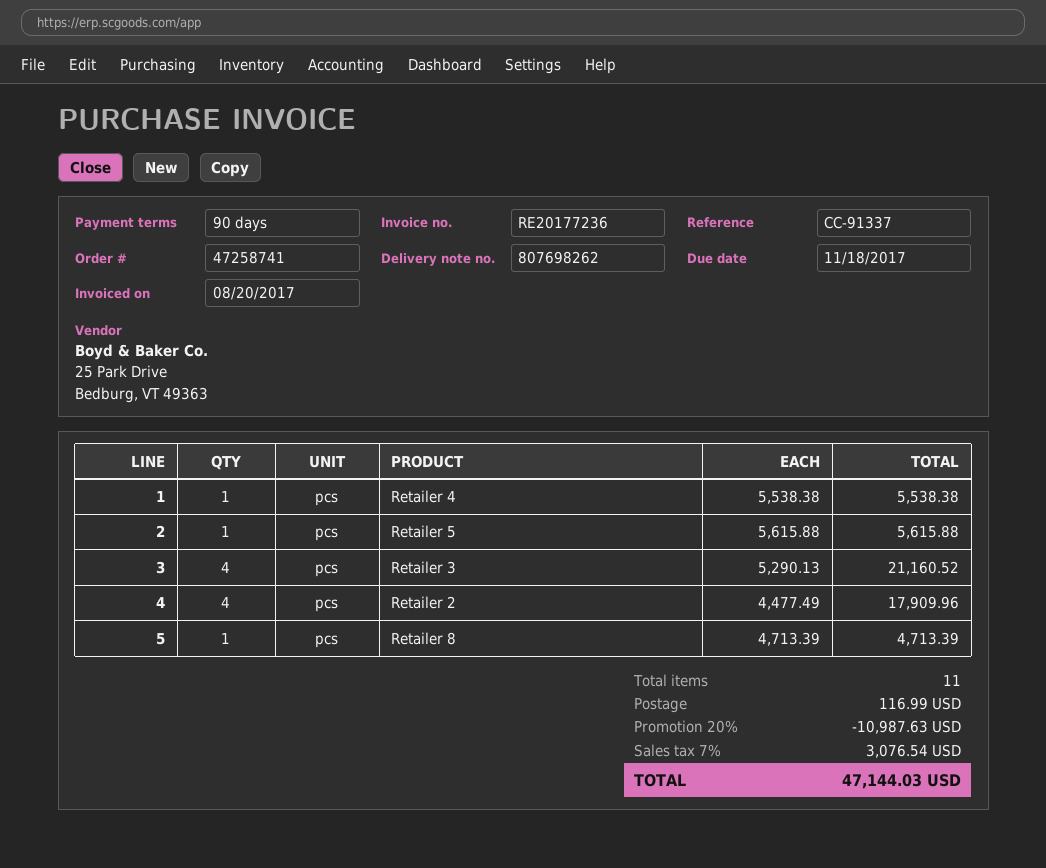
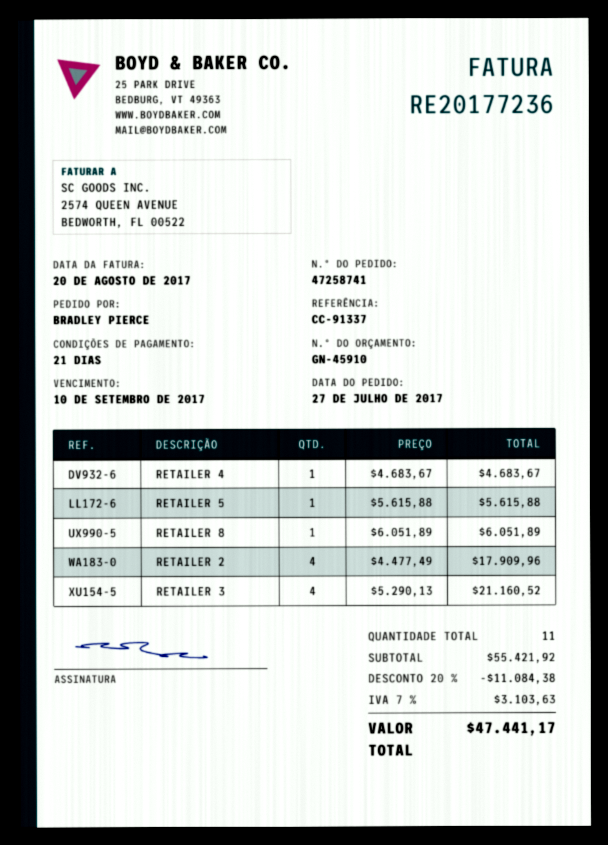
payment terms: 90 days -> 21 days
due date: 2017-11-18 -> 2017-09-10
Retailer 4: 1 x 5538.38 = 5538.38 -> 1 x 4683.67 = 4683.67
Retailer 8: 1 x 4713.39 = 4713.39 -> 1 x 6051.89 = 6051.89
discount: 20% = 10987.63 -> 20% = 11084.38
shipping: 116.99 -> none
tax: 7% = 3076.54 -> 7% = 3103.63
total: 47144.03 -> 47441.17

